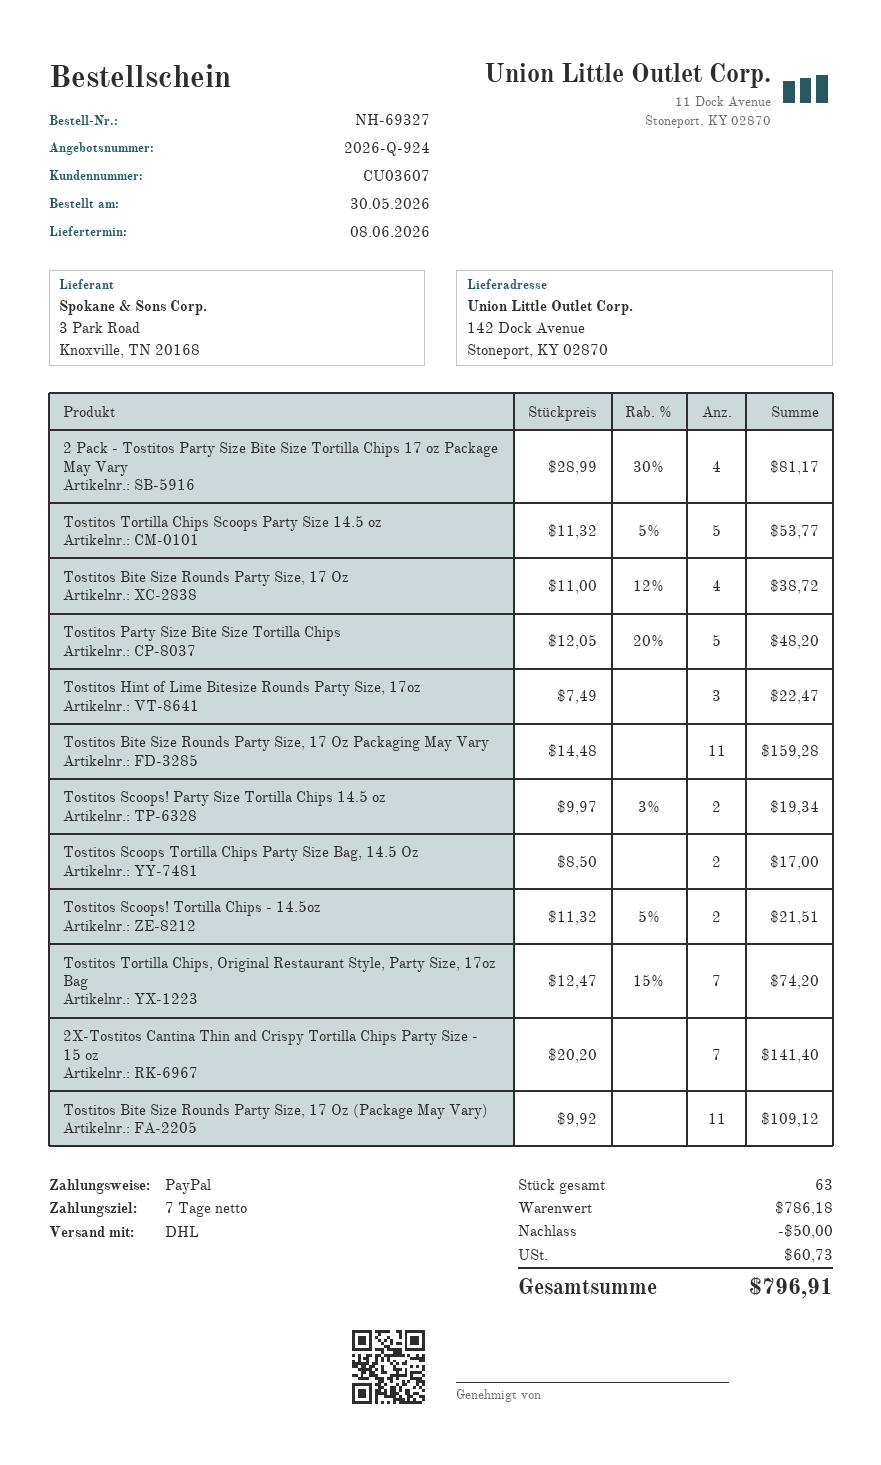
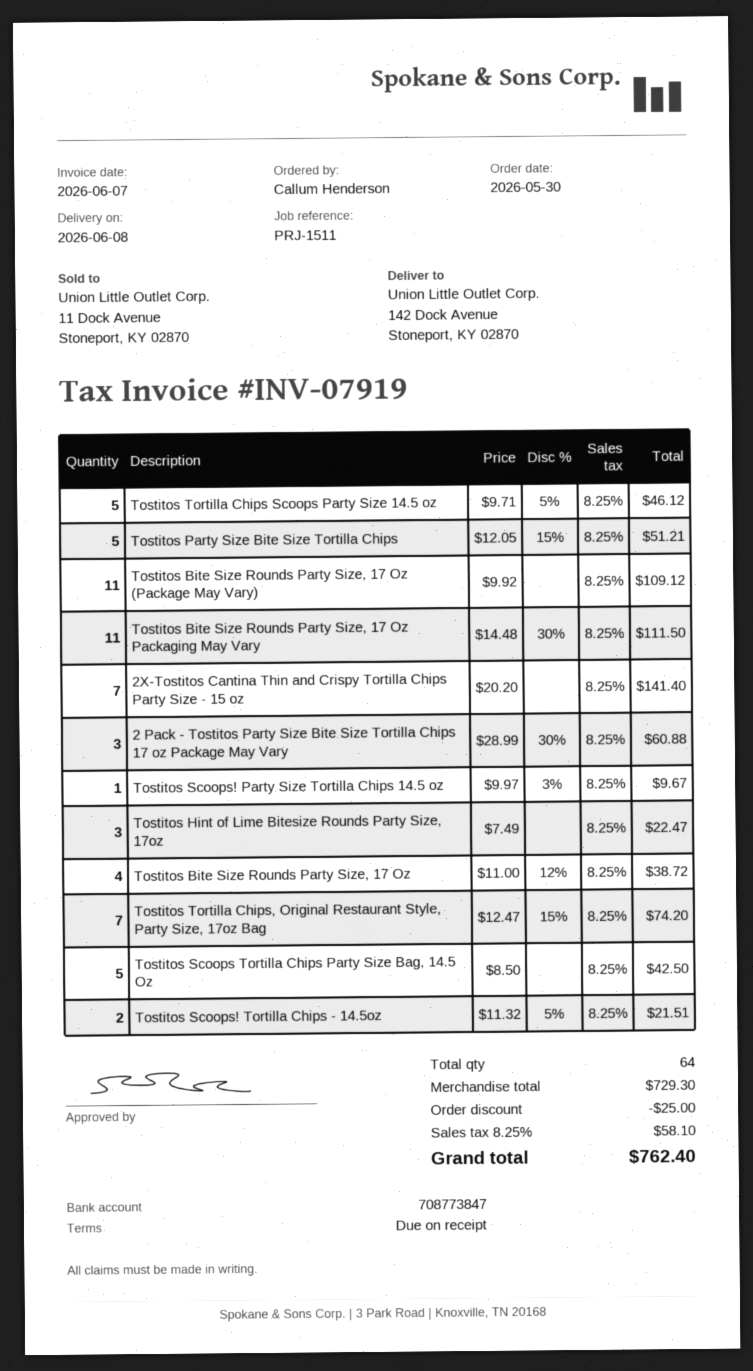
payment terms: 7 days -> on receipt
2 Pack - Tostitos Party Size Bite Size Tortilla Chips 17 oz Package May Vary: 4 x 28.99 - 30% = 81.17 -> 3 x 28.99 - 30% = 60.88
Tostitos Tortilla Chips Scoops Party Size 14.5 oz: 5 x 11.32 - 5% = 53.77 -> 5 x 9.71 - 5% = 46.12
Tostitos Party Size Bite Size Tortilla Chips: 5 x 12.05 - 20% = 48.20 -> 5 x 12.05 - 15% = 51.21
Tostitos Bite Size Rounds Party Size, 17 Oz Packaging May Vary: 11 x 14.48 = 159.28 -> 11 x 14.48 - 30% = 111.50
Tostitos Scoops! Party Size Tortilla Chips 14.5 oz: 2 x 9.97 - 3% = 19.34 -> 1 x 9.97 - 3% = 9.67
Tostitos Scoops Tortilla Chips Party Size Bag, 14.5 Oz: 2 x 8.50 = 17.00 -> 5 x 8.50 = 42.50
total quantity: 63 -> 64
subtotal: 786.18 -> 729.30
discount: 50.00 -> 25.00
tax: 60.73 -> 58.10
total: 796.91 -> 762.40

